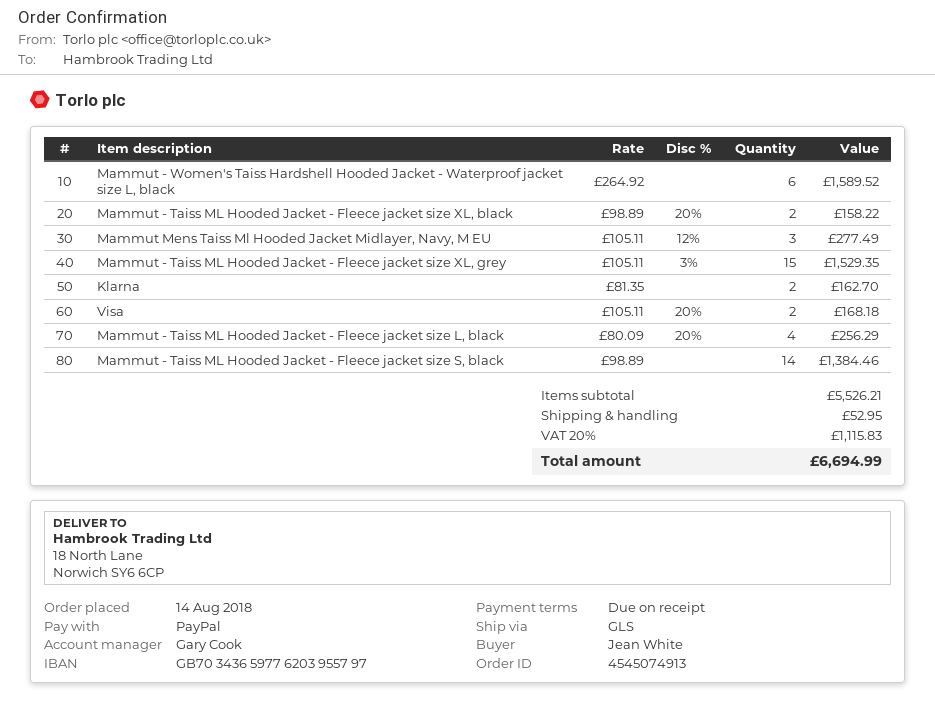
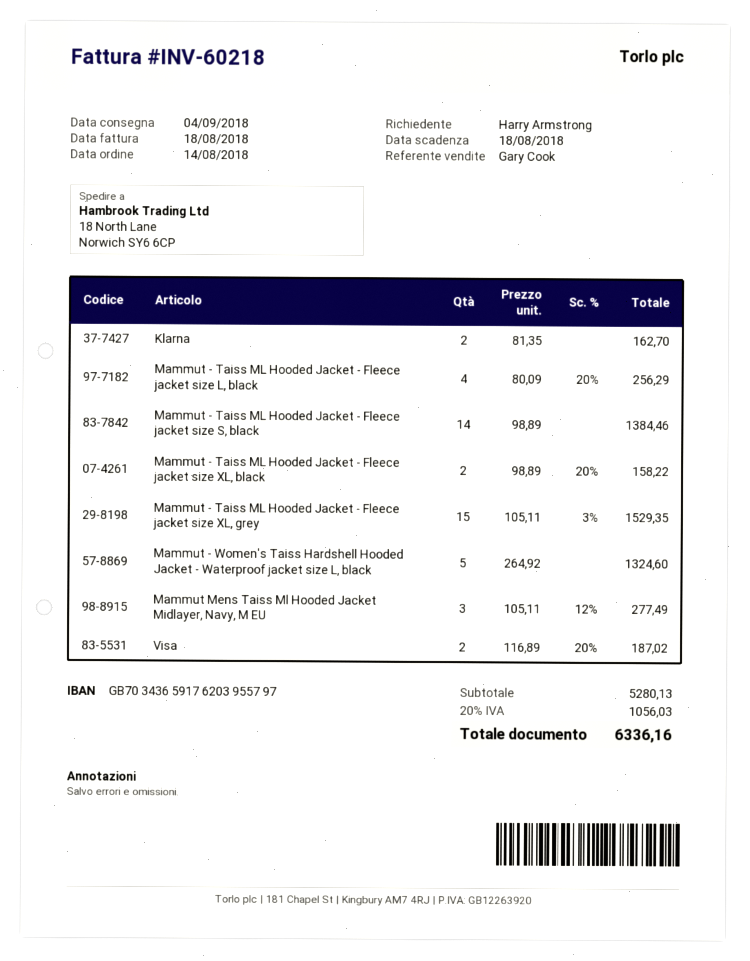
ordered by: Jean White -> Harry Armstrong
bank account: GB70343659776203955797 -> GB70343659176203955797
Mammut - Women's Taiss Hardshell Hooded Jacket - Waterproof jacket size L, black: 6 x 264.92 = 1589.52 -> 5 x 264.92 = 1324.60
Visa: 2 x 105.11 - 20% = 168.18 -> 2 x 116.89 - 20% = 187.02
subtotal: 5526.21 -> 5280.13
shipping: 52.95 -> none
tax: 20% = 1115.83 -> 20% = 1056.03
total: 6694.99 -> 6336.16

